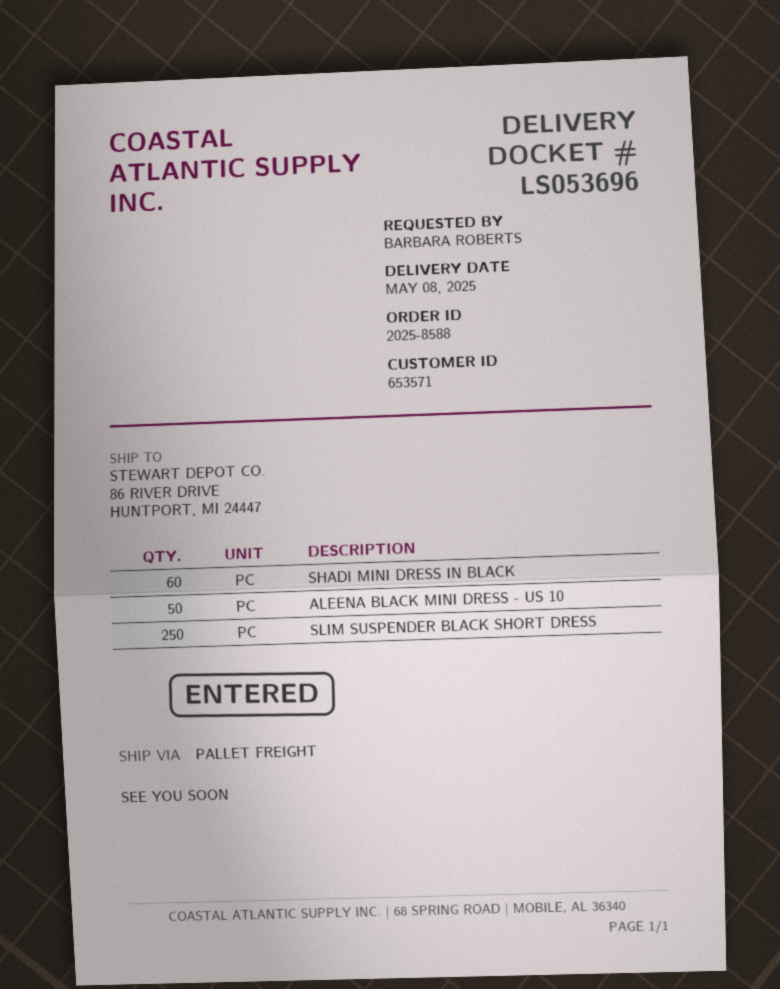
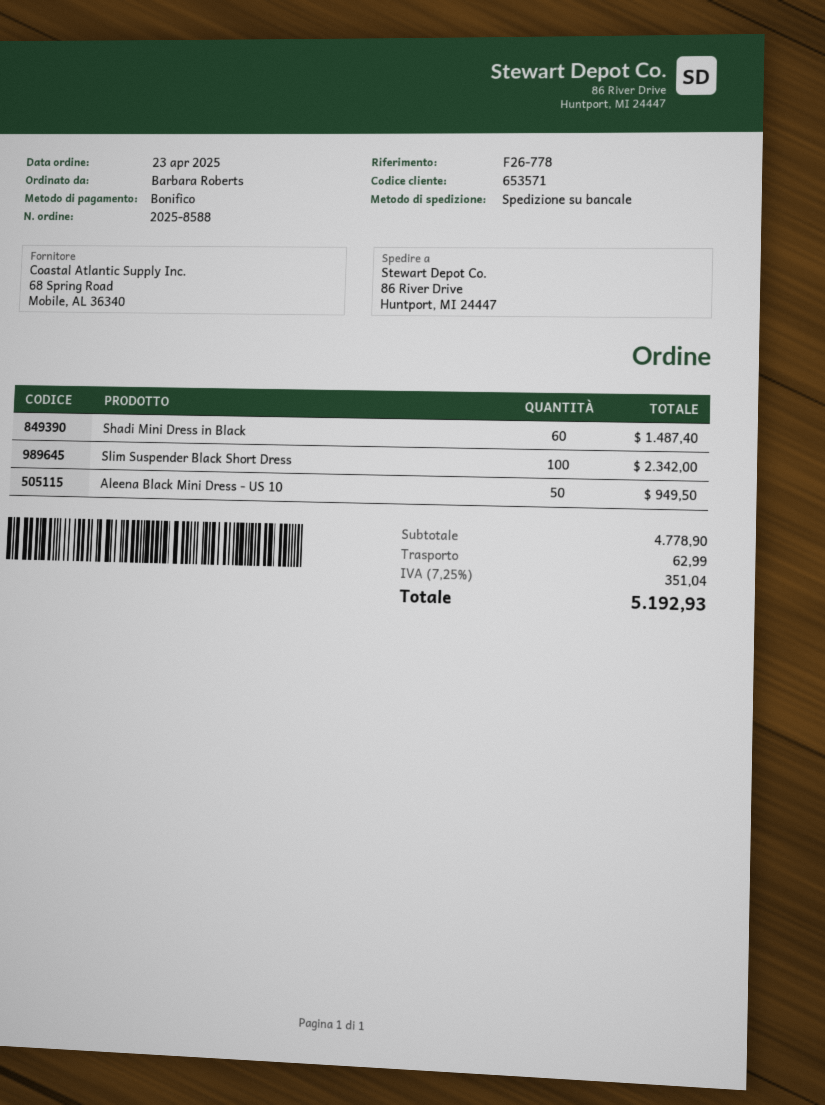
SLIM SUSPENDER BLACK SHORT DRESS: 250 -> 100

